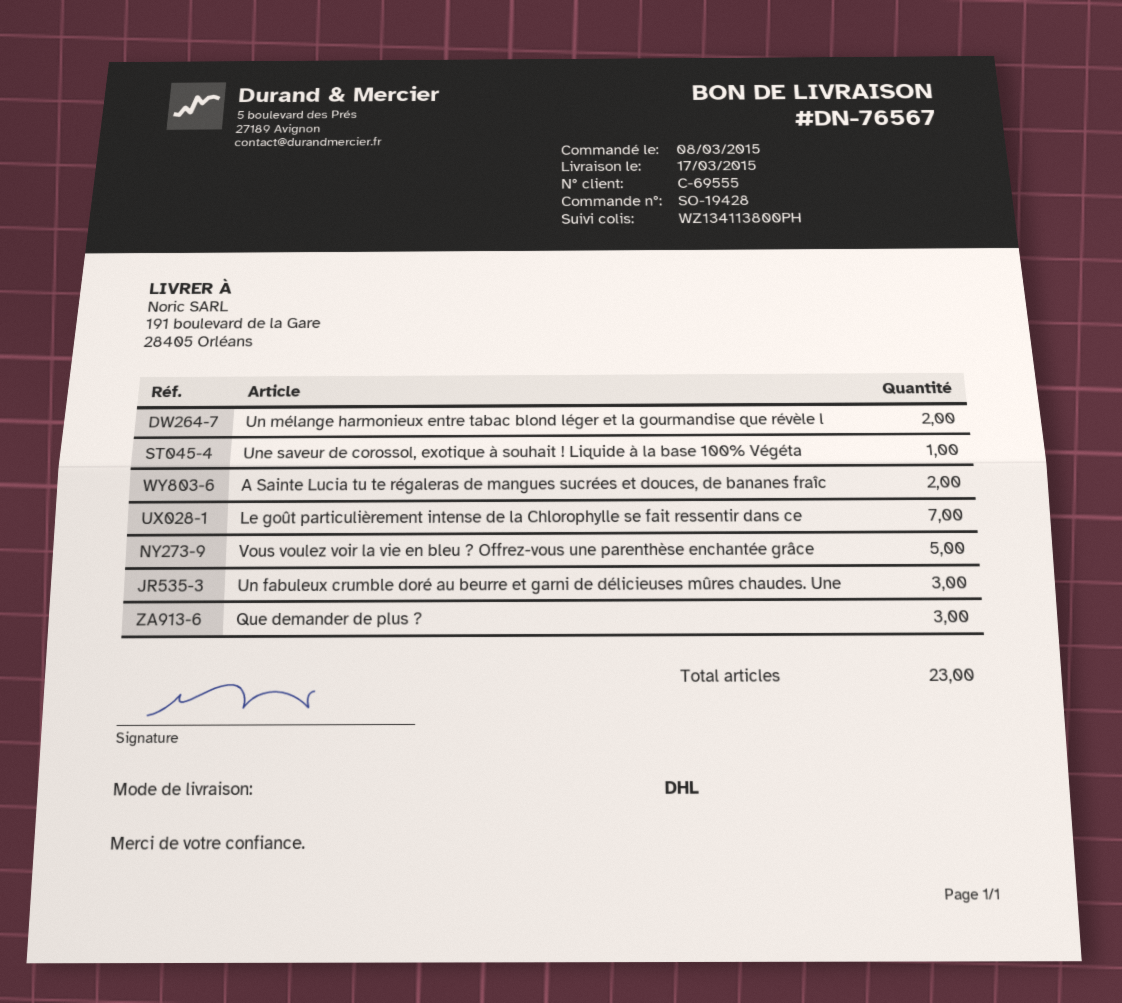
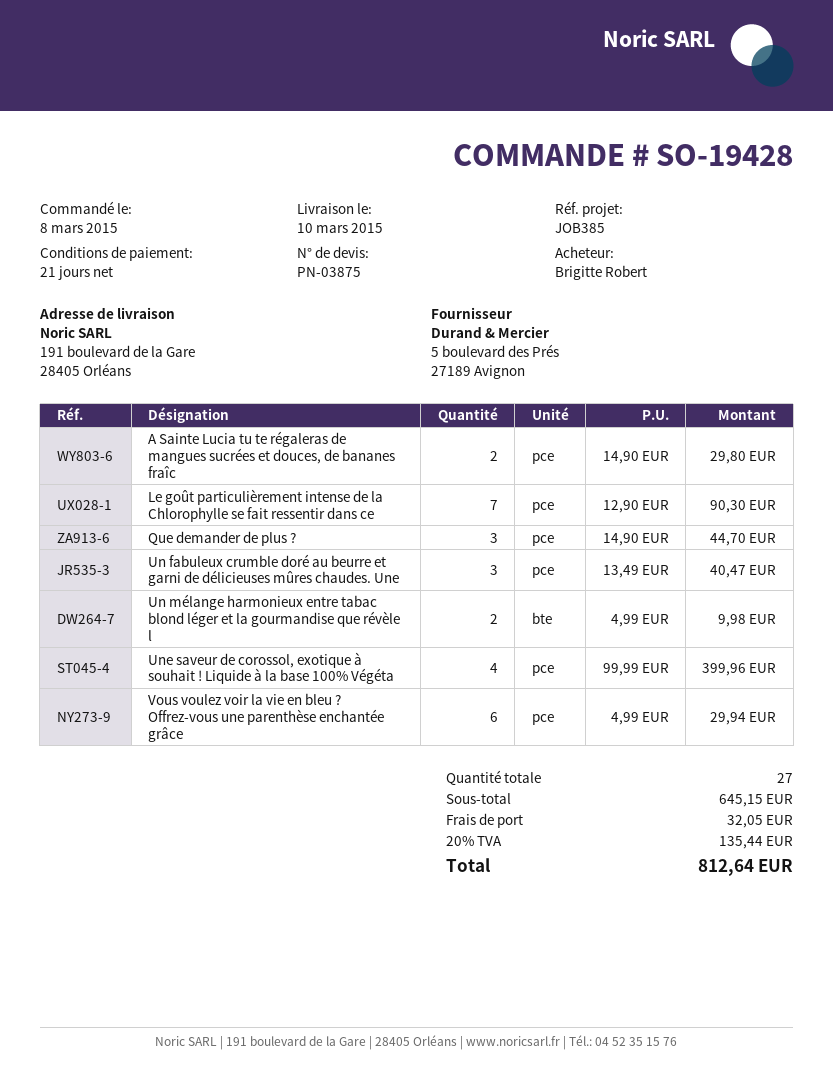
delivery date: 2015-03-17 -> 2015-03-10
Une saveur de corossol, exotique à souhait ! Liquide à la base 100% Végéta: 1 -> 4
Vous voulez voir la vie en bleu ? Offrez-vous une parenthèse enchantée grâce: 5 -> 6
total quantity: 23 -> 27

